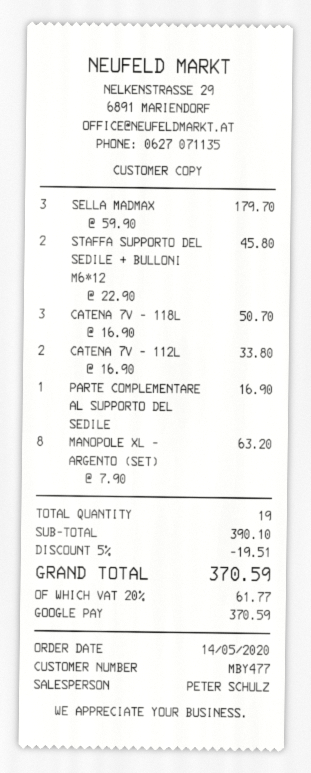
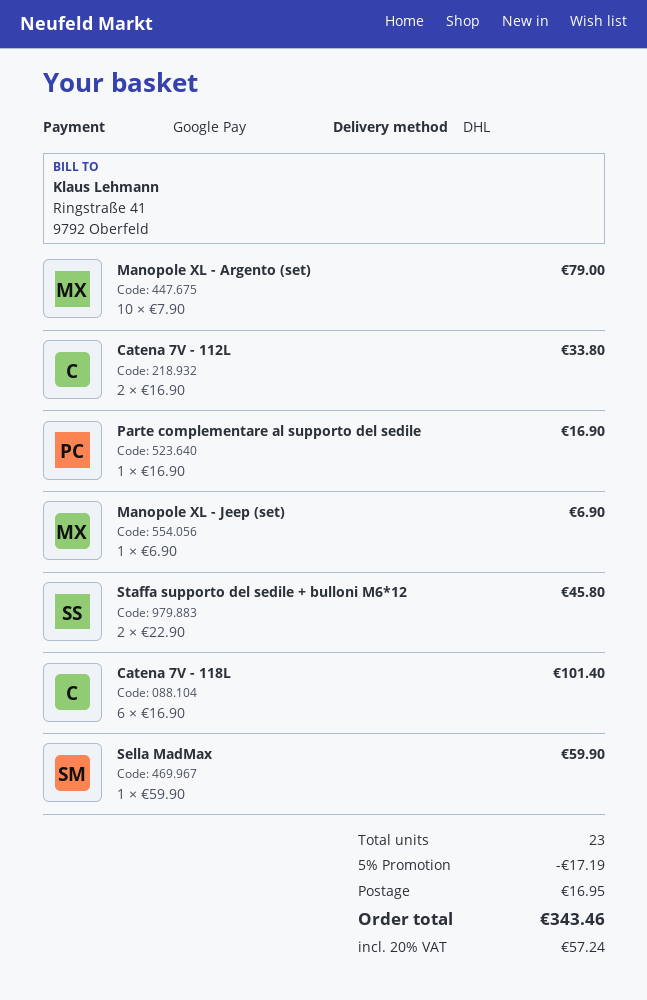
SELLA MADMAX: 3 x 59.90 = 179.70 -> 1 x 59.90 = 59.90
CATENA 7V - 118L: 3 x 16.90 = 50.70 -> 6 x 16.90 = 101.40
MANOPOLE XL - ARGENTO (SET): 8 x 7.90 = 63.20 -> 10 x 7.90 = 79.00
Manopole XL - Jeep (set): none -> 1 x 6.90 = 6.90
total quantity: 19 -> 23
discount: 5% = 19.51 -> 5% = 17.19
shipping: none -> 16.95
tax: 20% = 61.77 -> 20% = 57.24
total: 370.59 -> 343.46

